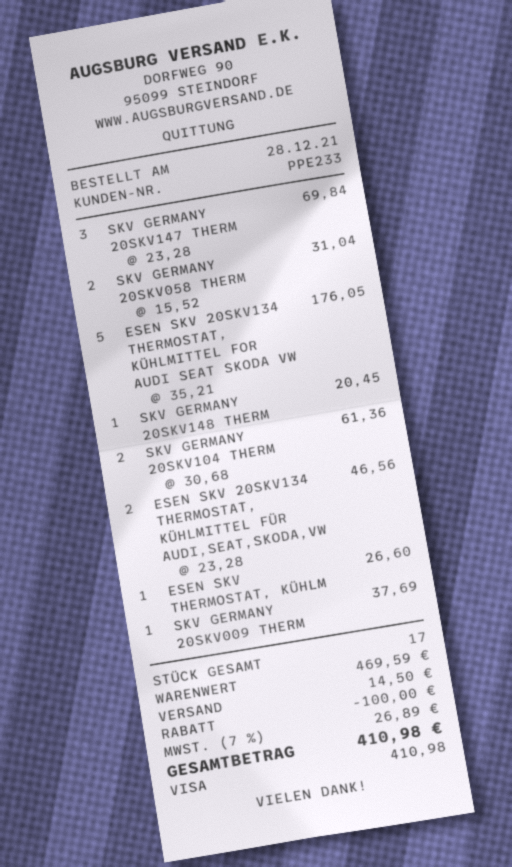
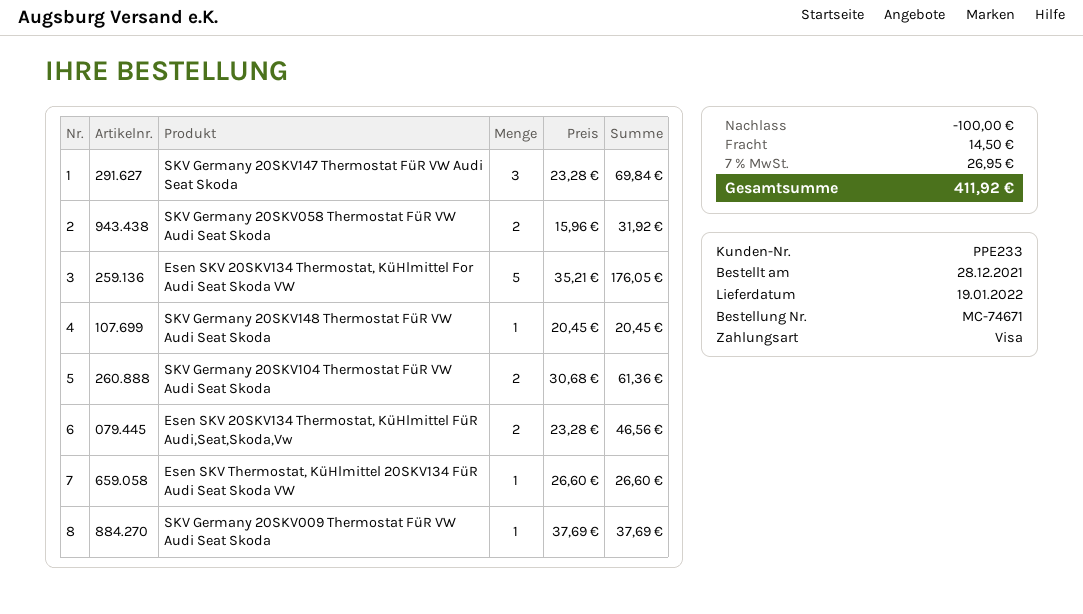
SKV GERMANY 20SKV058 THERM: 2 x 15.52 = 31.04 -> 2 x 15.96 = 31.92
tax: 7% = 26.89 -> 7% = 26.95
total: 410.98 -> 411.92

